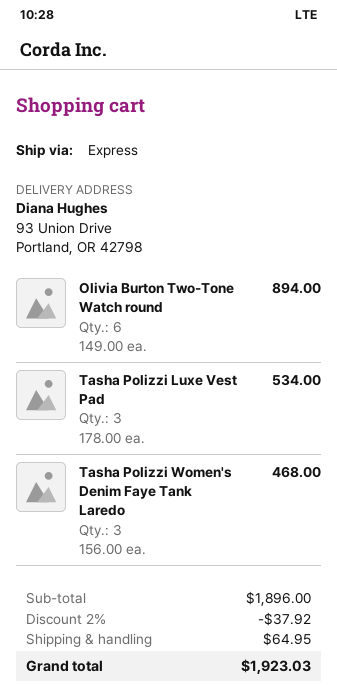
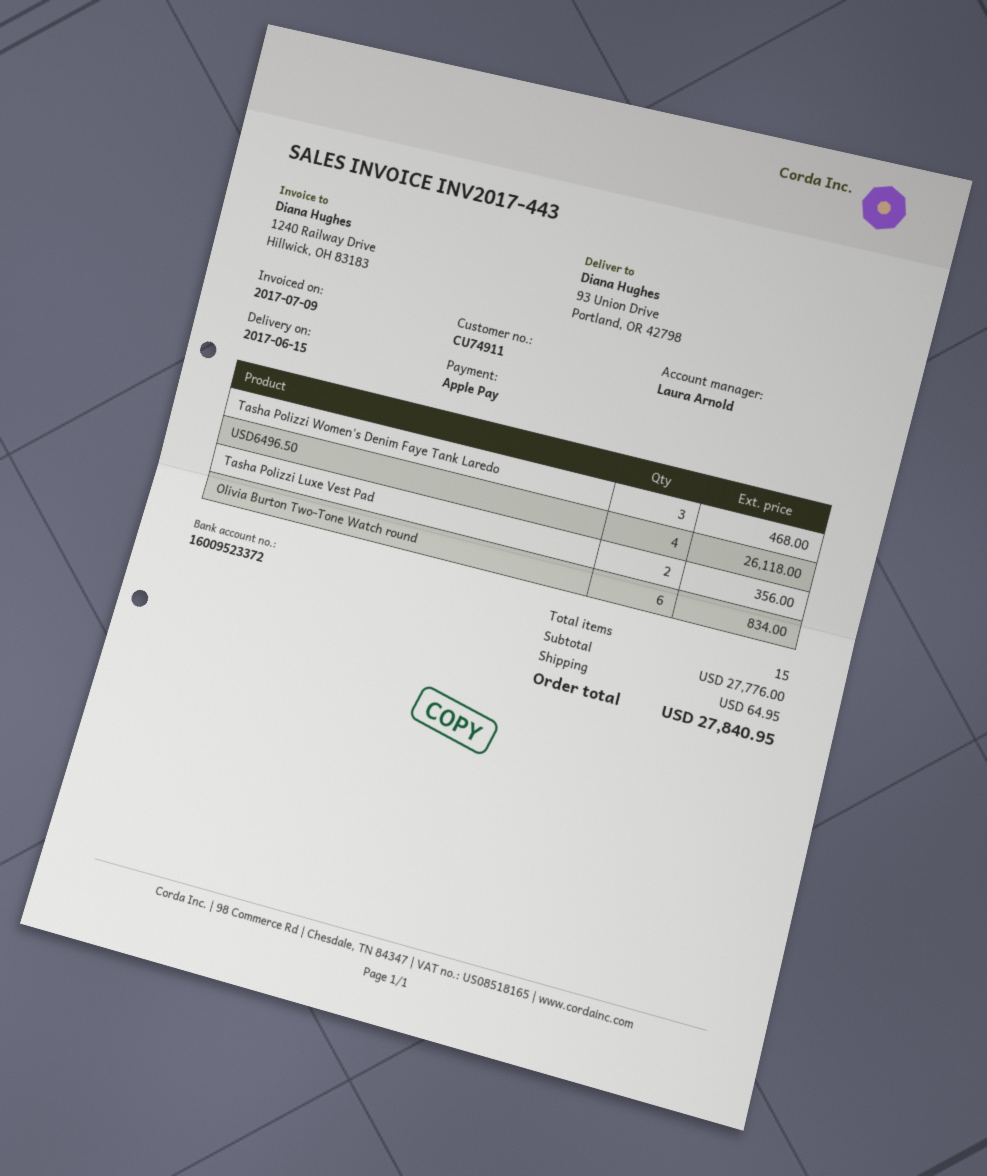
Olivia Burton Two-Tone Watch round: 6 for 894.00 -> 6 for 834.00
Tasha Polizzi Luxe Vest Pad: 3 for 534.00 -> 2 for 356.00
USD6496.50: none -> 4 for 26118.00
subtotal: 1896.00 -> 27776.00
discount: 2% = 37.92 -> none
total: 1923.03 -> 27840.95

